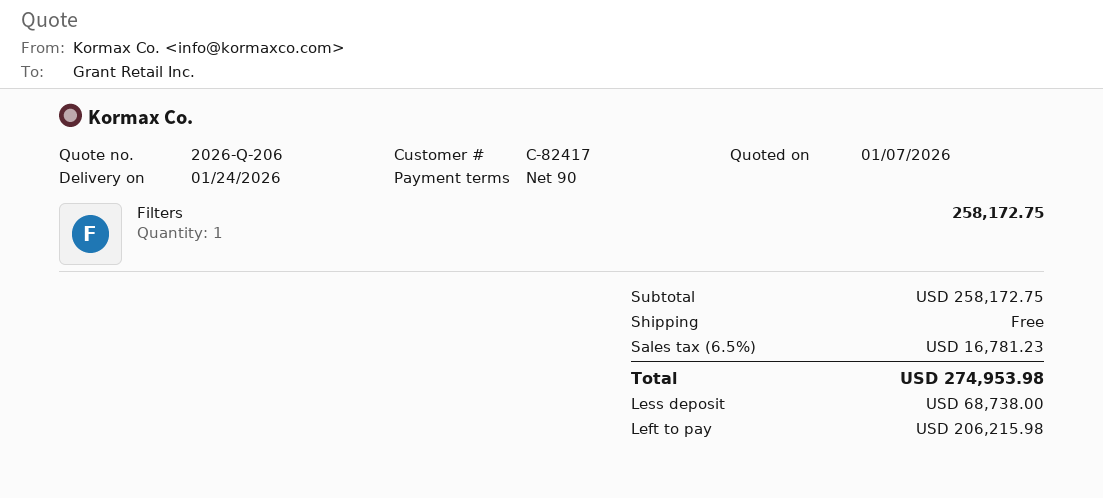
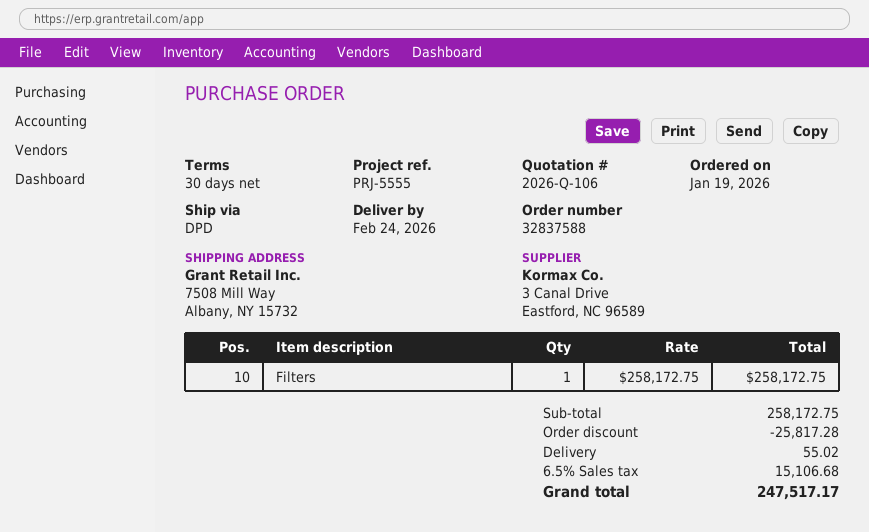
quote number: 2026-Q-206 -> 2026-Q-106
delivery date: 2026-01-24 -> 2026-02-24
payment terms: 90 days -> 30 days
discount: none -> 25817.28
shipping: 0.00 -> 55.02
tax: 6.5% = 16781.23 -> 6.5% = 15106.68
total: 274953.98 -> 247517.17

